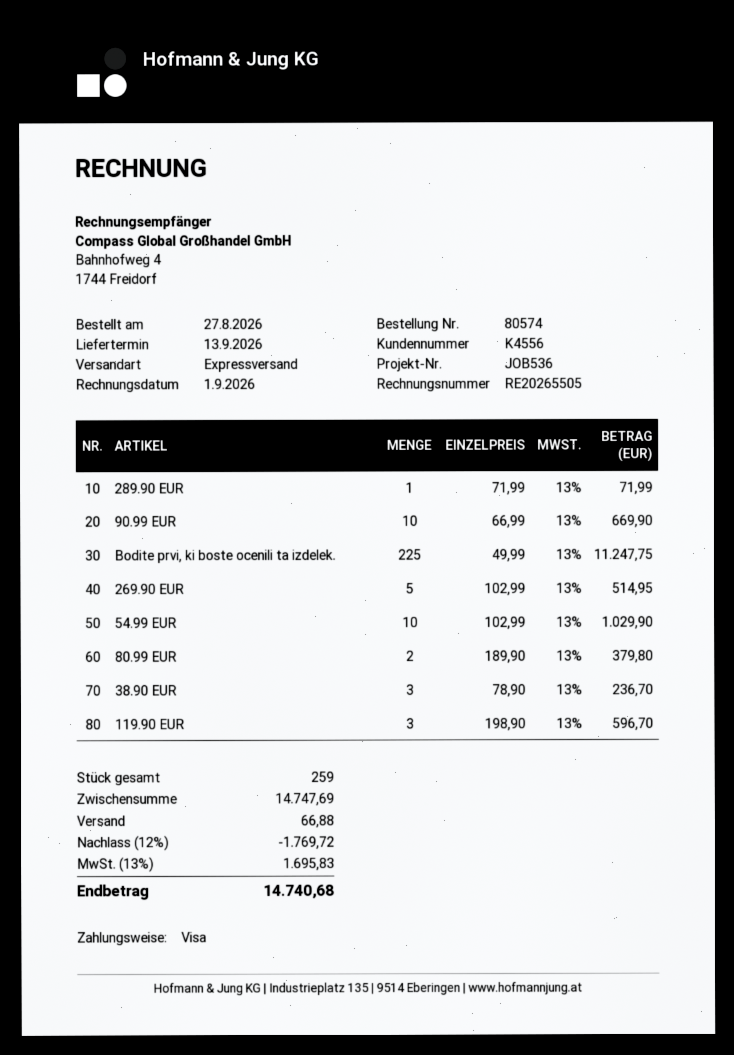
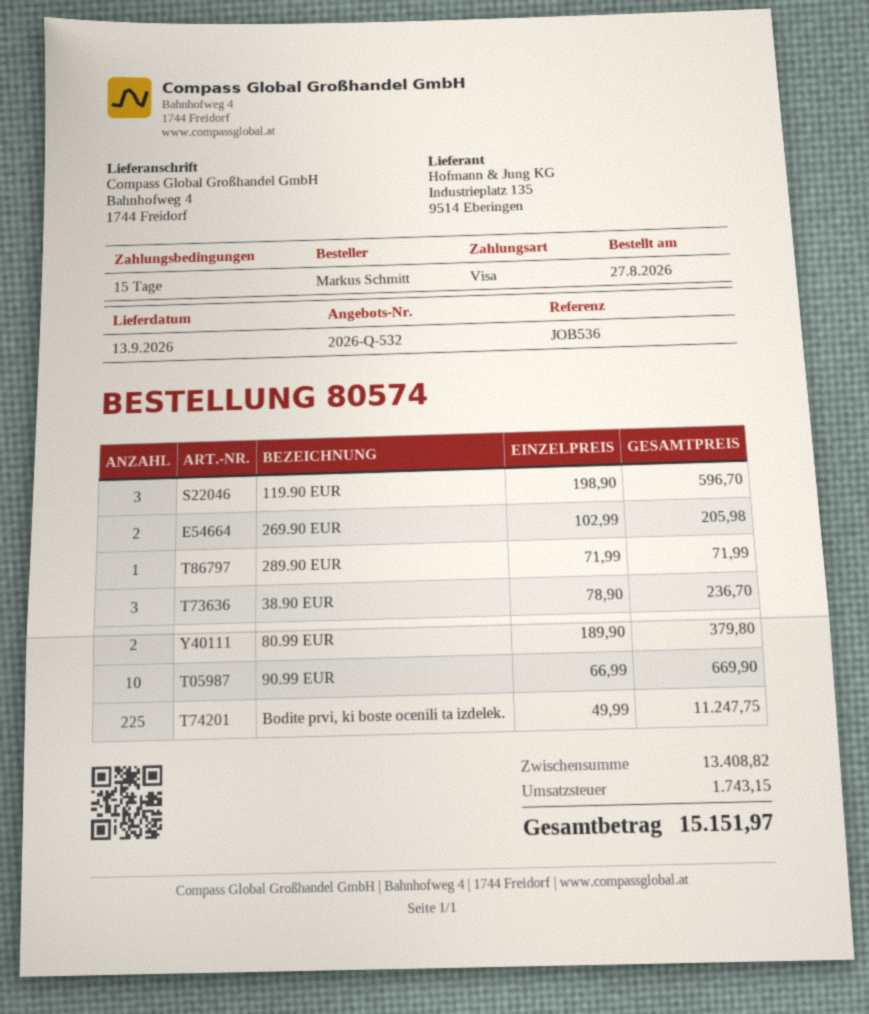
269.90 EUR: 5 x 102.99 = 514.95 -> 2 x 102.99 = 205.98
54.99 EUR: 10 x 102.99 = 1029.90 -> none
subtotal: 14747.69 -> 13408.82
discount: 12% = 1769.72 -> none
shipping: 66.88 -> none
tax: 1695.83 -> 1743.15
total: 14740.68 -> 15151.97

